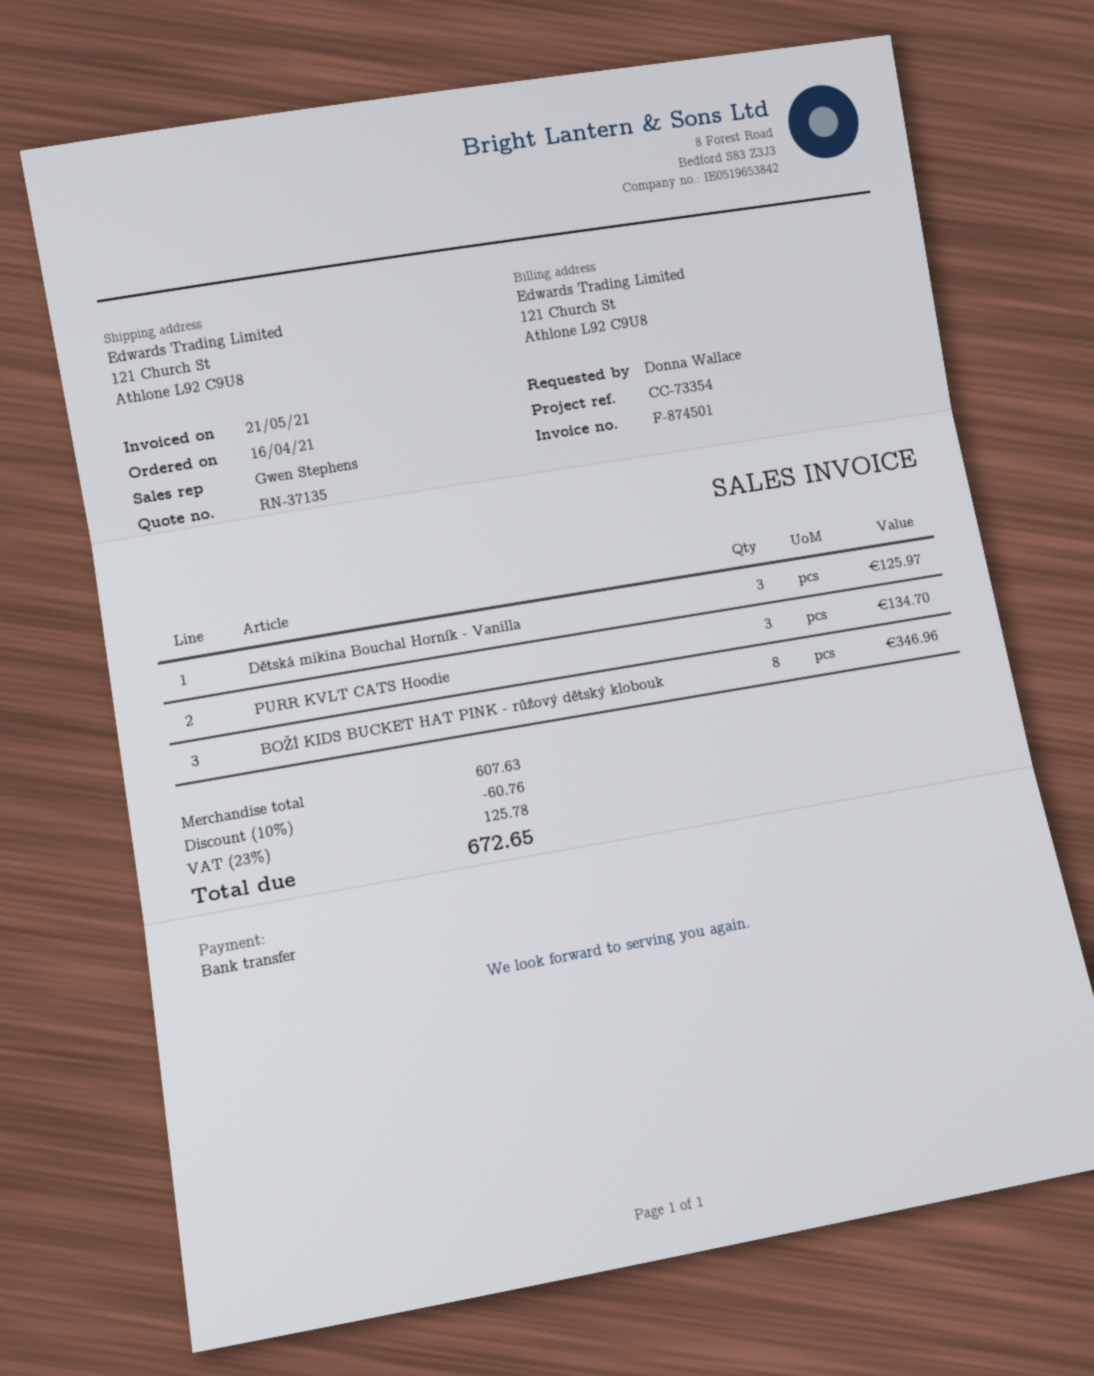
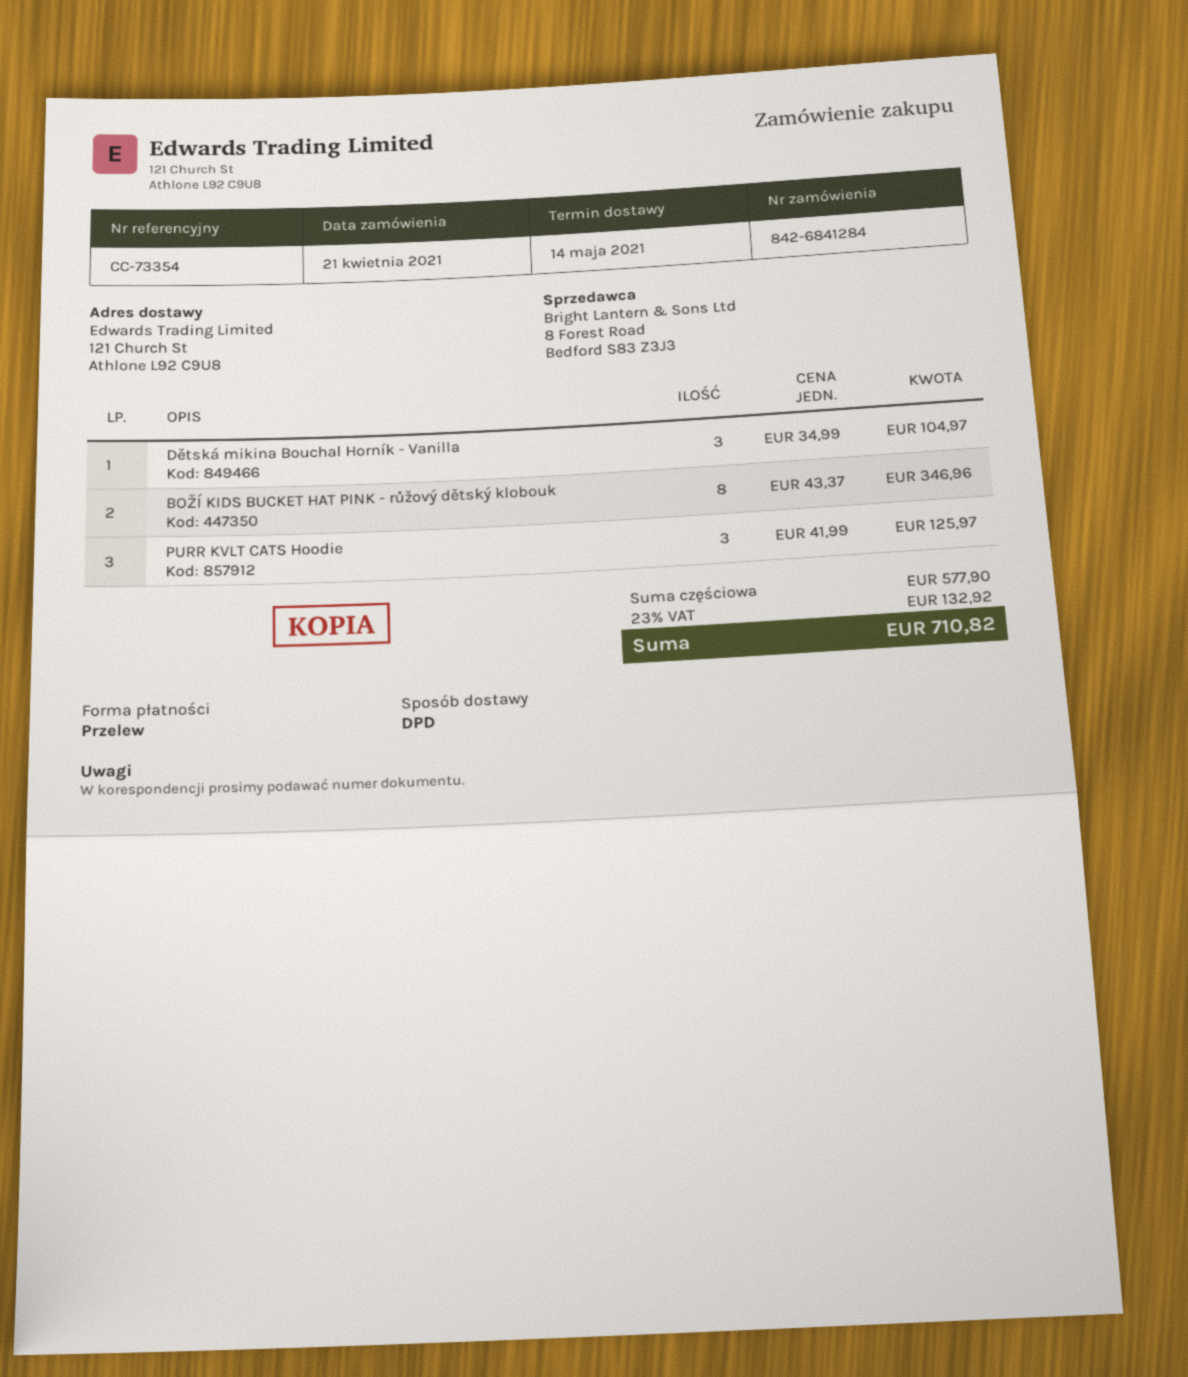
order date: 2021-04-16 -> 2021-04-21
Dětská mikina Bouchal Horník - Vanilla: 3 for 125.97 -> 3 for 104.97
PURR KVLT CATS Hoodie: 3 for 134.70 -> 3 for 125.97
subtotal: 607.63 -> 577.90
discount: 10% = 60.76 -> none
tax: 23% = 125.78 -> 23% = 132.92
total: 672.65 -> 710.82

